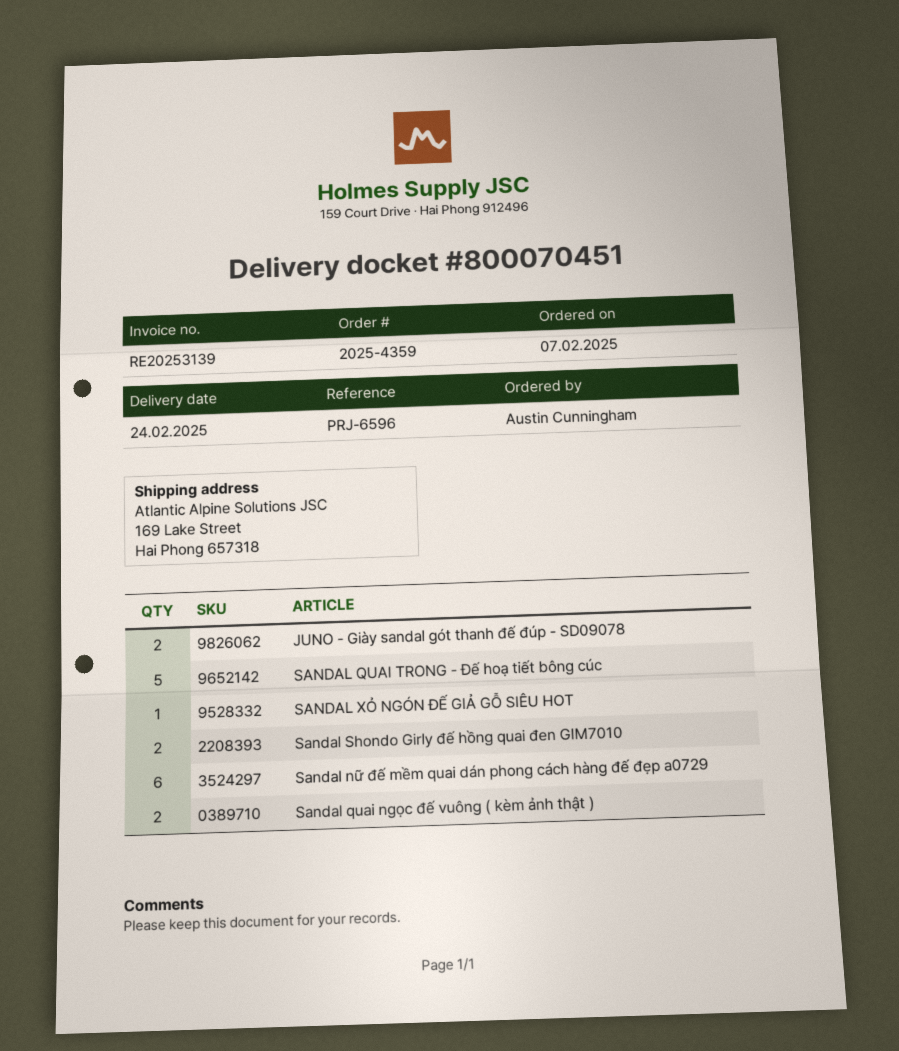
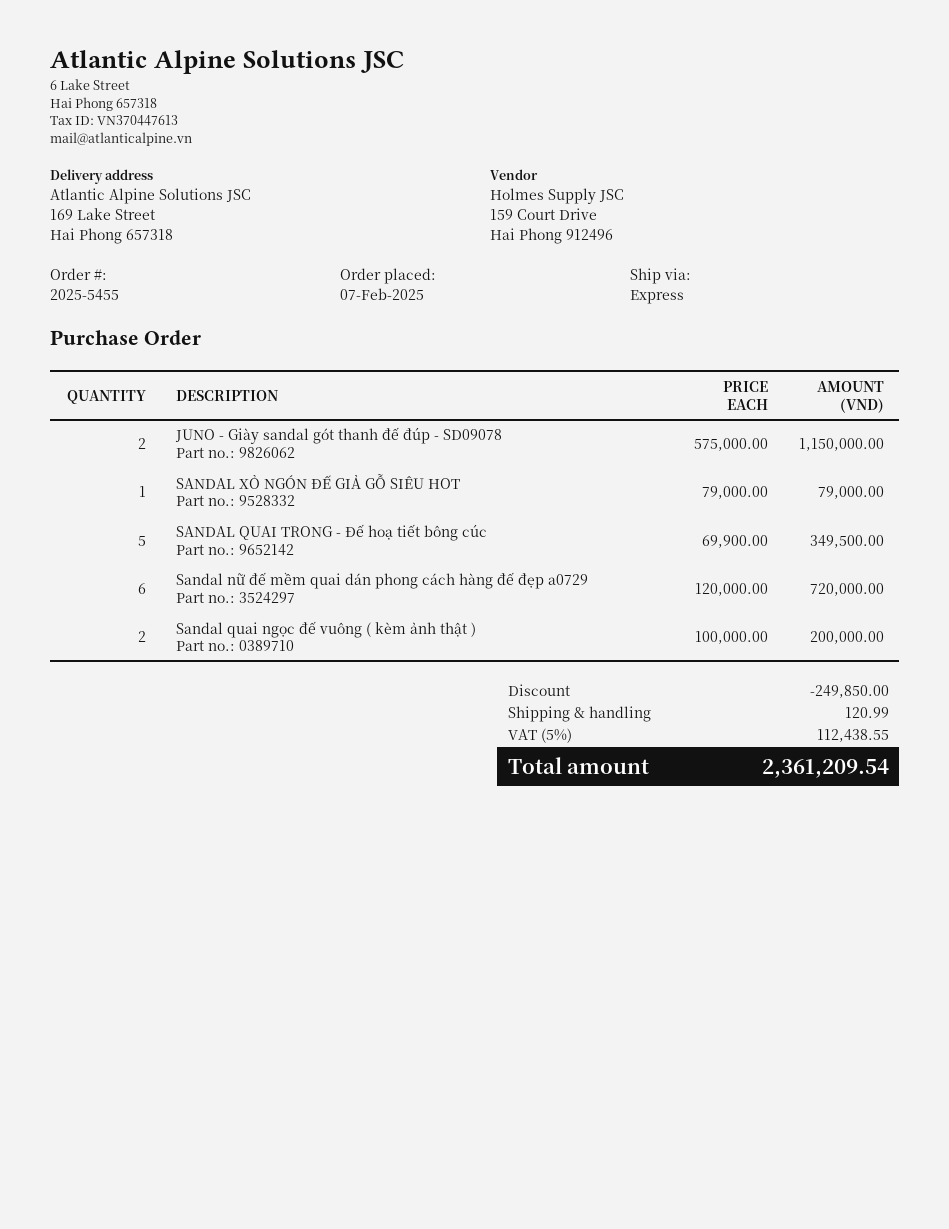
order number: 2025-4359 -> 2025-5455
Sandal Shondo Girly đế hồng quai đen GIM7010: 2 -> none

